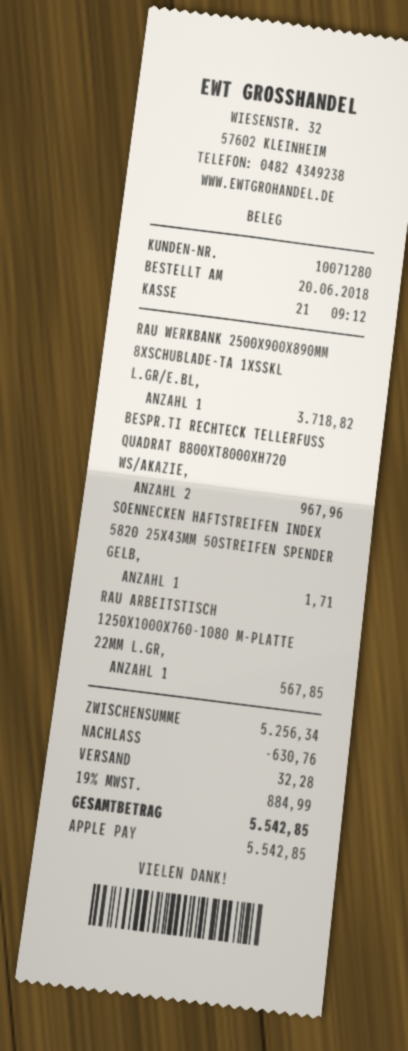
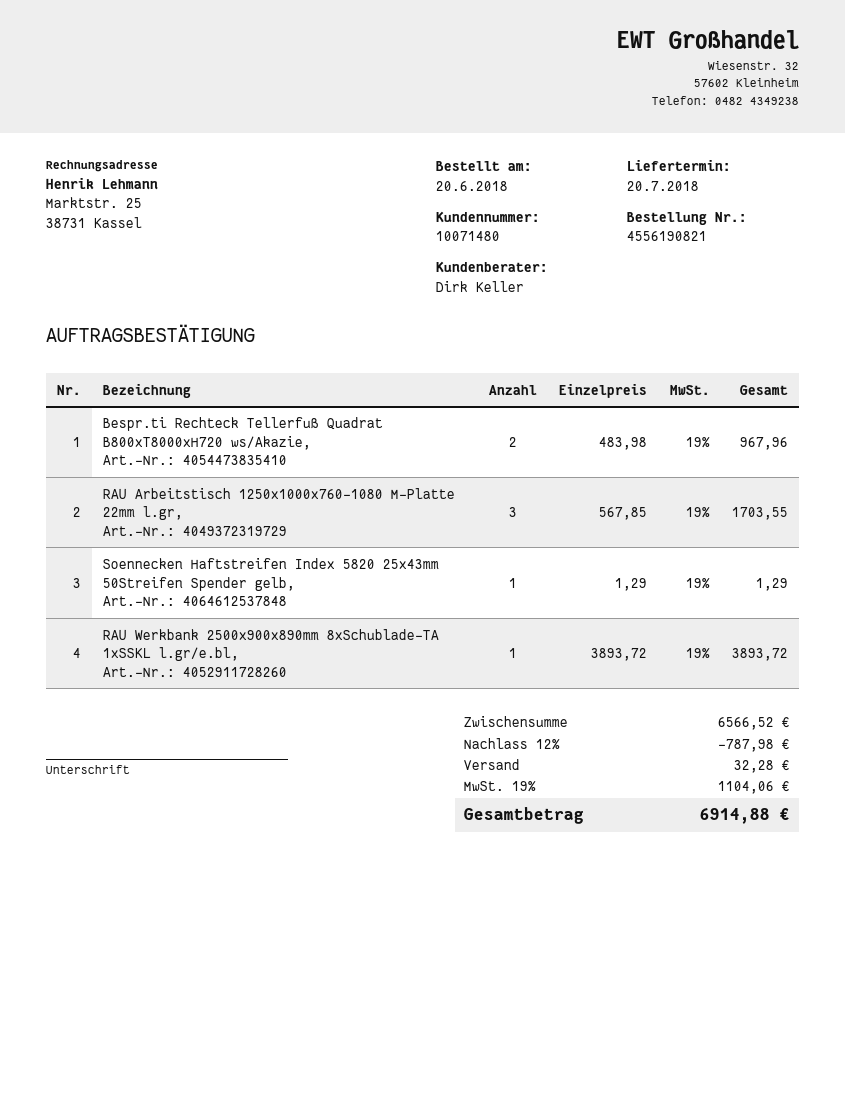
customer number: 10071280 -> 10071480
RAU WERKBANK 2500X900X890MM 8XSCHUBLADE-TA 1XSSKL L.GR/E.BL,: 1 for 3718.82 -> 1 for 3893.72
SOENNECKEN HAFTSTREIFEN INDEX 5820 25X43MM 50STREIFEN SPENDER GELB,: 1 for 1.71 -> 1 for 1.29
RAU ARBEITSTISCH 1250X1000X760-1080 M-PLATTE 22MM L.GR,: 1 for 567.85 -> 3 for 1703.55
subtotal: 5256.34 -> 6566.52
discount: 630.76 -> 787.98
tax: 19% = 884.99 -> 19% = 1104.06
total: 5542.85 -> 6914.88

